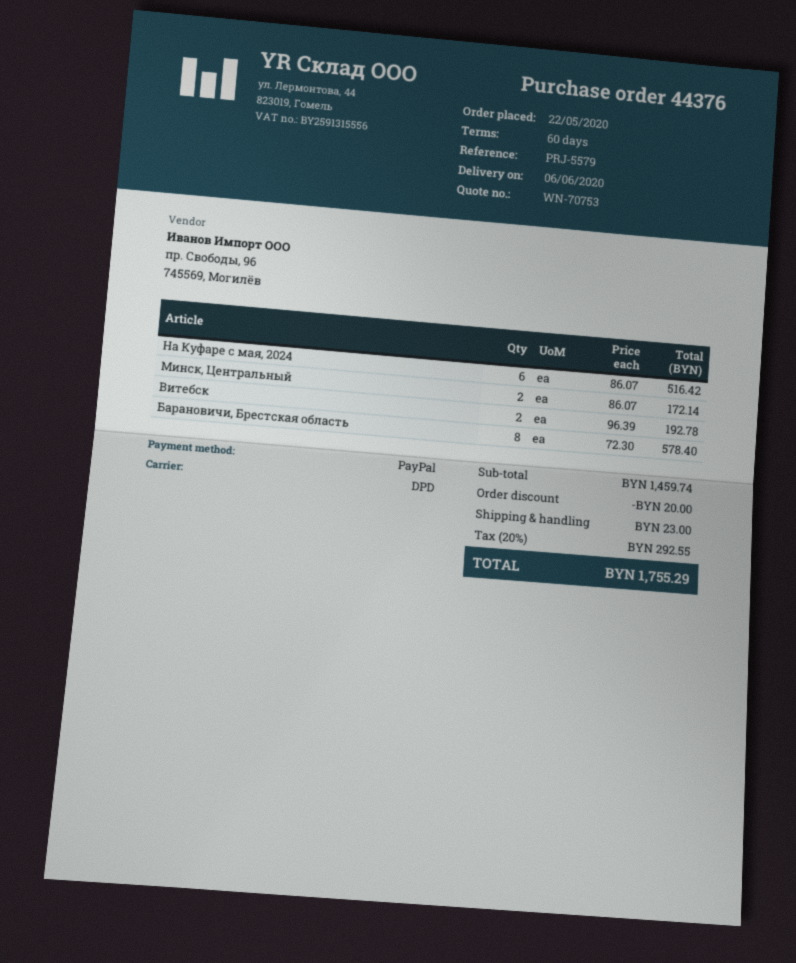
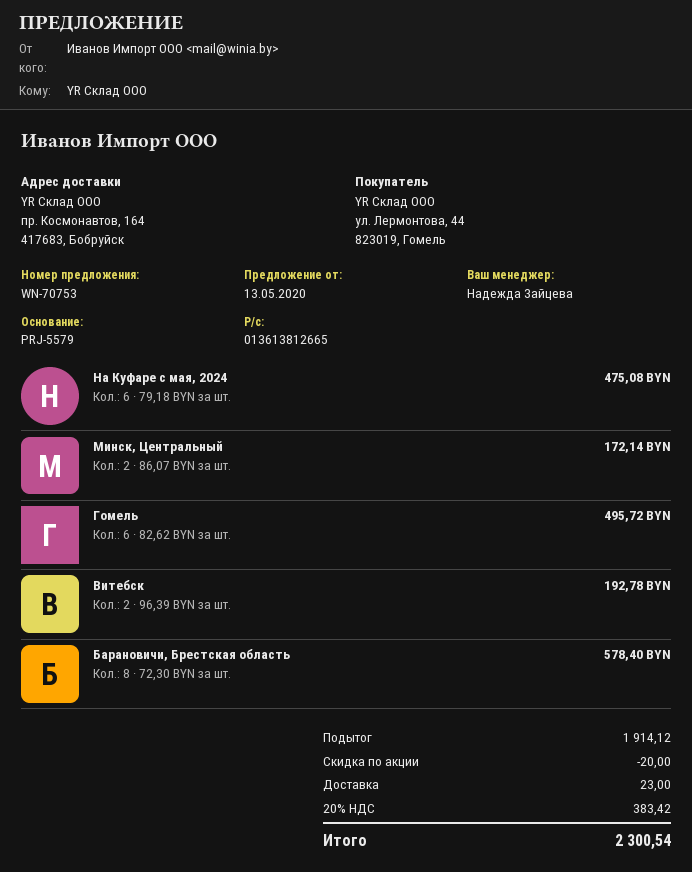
На Куфаре с мая, 2024: 6 x 86.07 = 516.42 -> 6 x 79.18 = 475.08
Гомель: none -> 6 x 82.62 = 495.72
subtotal: 1459.74 -> 1914.12
tax: 20% = 292.55 -> 20% = 383.42
total: 1755.29 -> 2300.54

